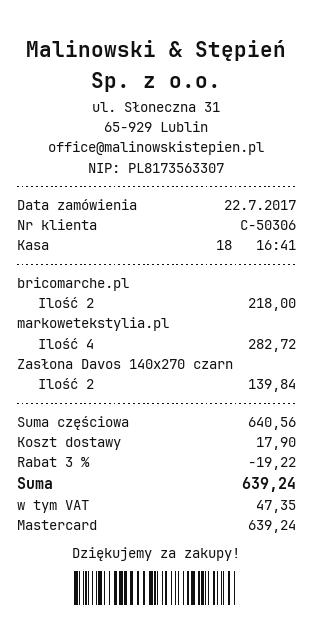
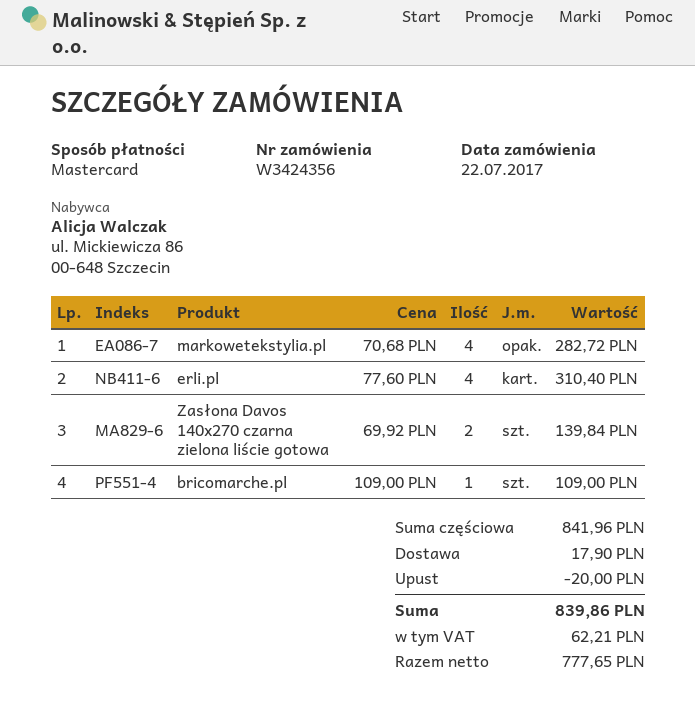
bricomarche.pl: 2 for 218.00 -> 1 for 109.00
erli.pl: none -> 4 for 310.40
subtotal: 640.56 -> 841.96
discount: 19.22 -> 20.00
tax: 47.35 -> 62.21
total: 639.24 -> 839.86

